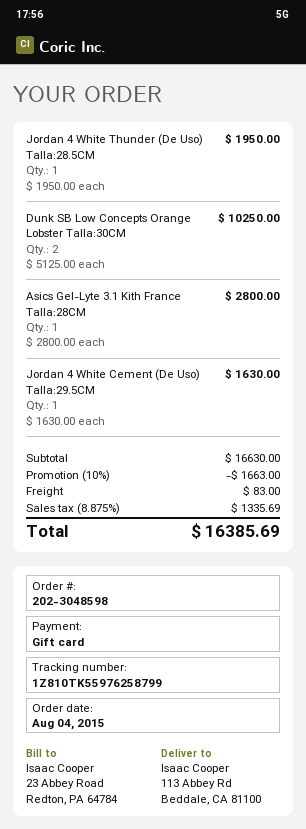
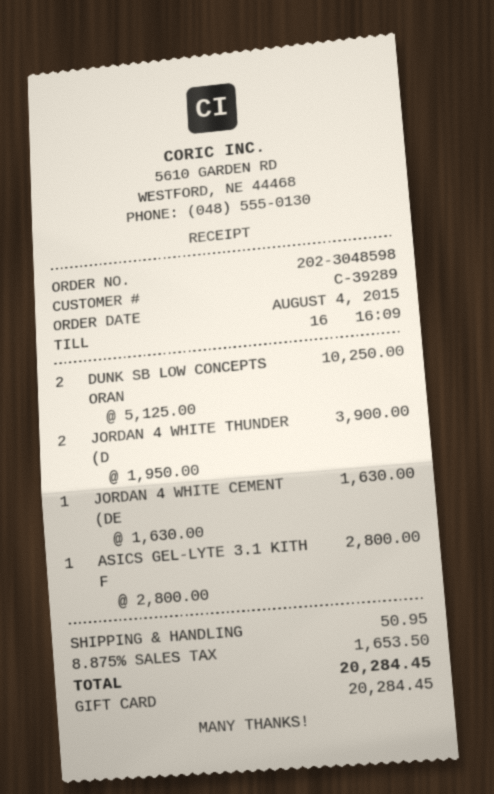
Jordan 4 White Thunder (De Uso) Talla:28.5CM: 1 x 1950.00 = 1950.00 -> 2 x 1950.00 = 3900.00
discount: 10% = 1663.00 -> none
shipping: 83.00 -> 50.95
tax: 8.875% = 1335.69 -> 8.875% = 1653.50
total: 16385.69 -> 20284.45

